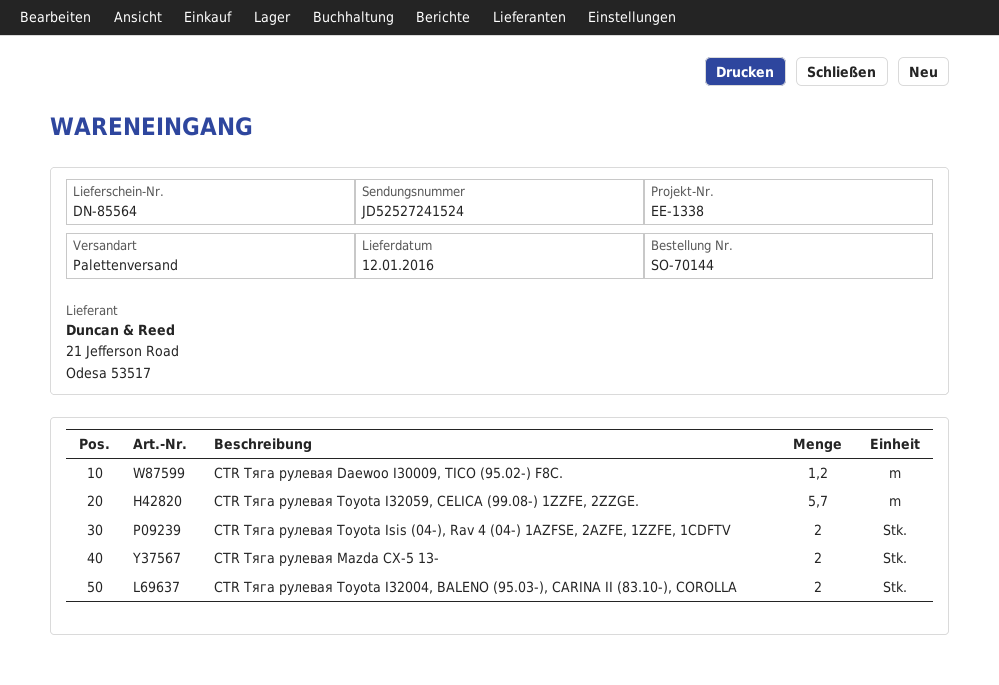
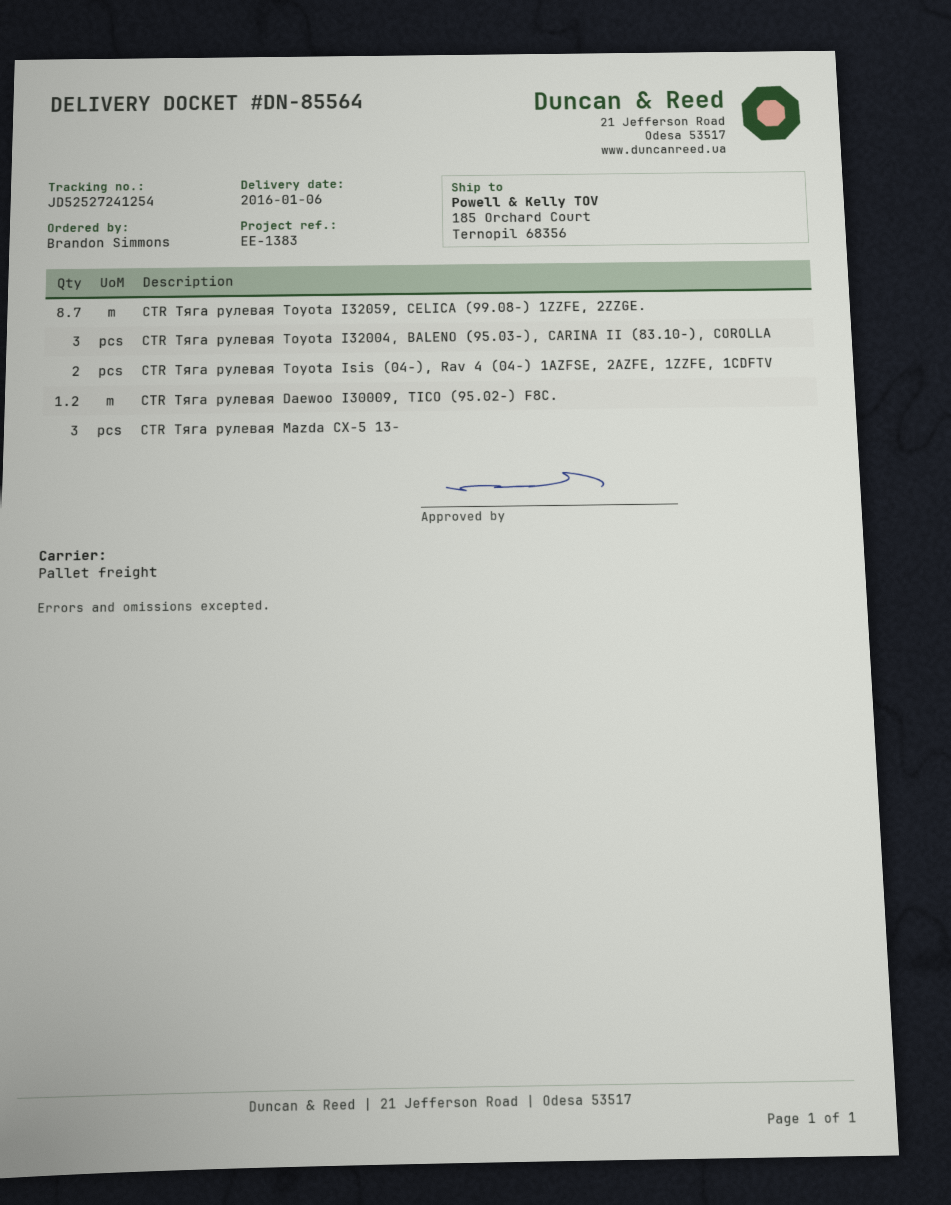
delivery date: 2016-01-12 -> 2016-01-06
reference: EE-1338 -> EE-1383
tracking number: JD52527241524 -> JD52527241254
CTR Тяга рулевая Toyota I32059, CELICA (99.08-) 1ZZFE, 2ZZGE.: 5.7 -> 8.7
CTR Тяга рулевая Mazda CX-5 13-: 2 -> 3
CTR Тяга рулевая Toyota I32004, BALENO (95.03-), CARINA II (83.10-), COROLLA: 2 -> 3

